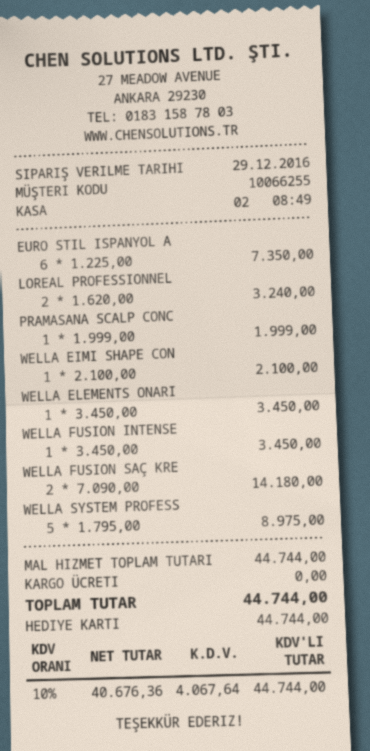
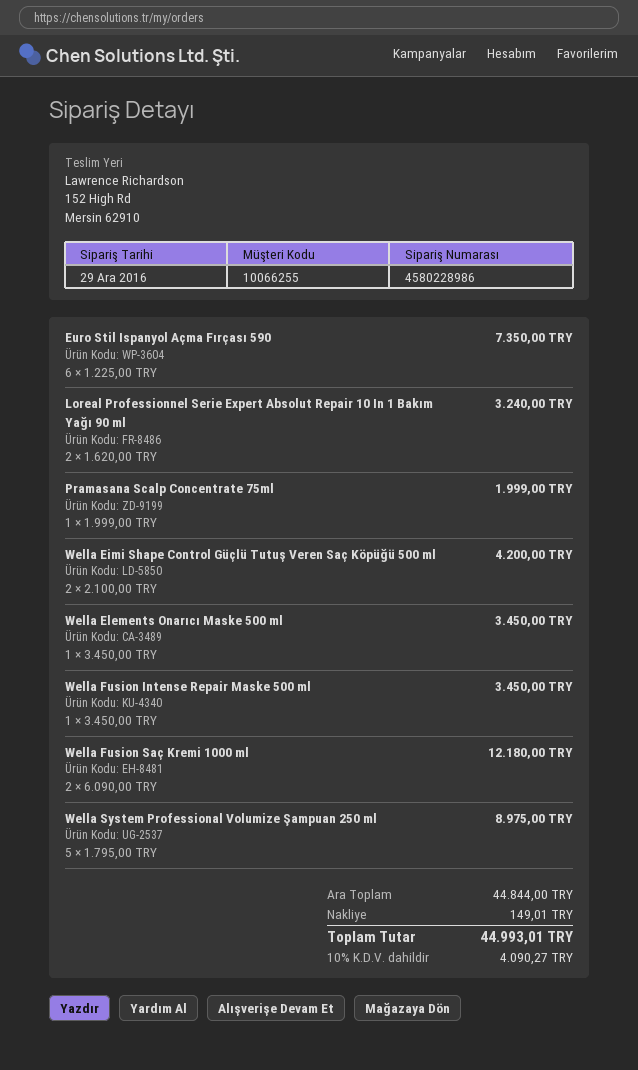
WELLA EIMI SHAPE CON: 1 x 2100.00 = 2100.00 -> 2 x 2100.00 = 4200.00
WELLA FUSION SAÇ KRE: 2 x 7090.00 = 14180.00 -> 2 x 6090.00 = 12180.00
subtotal: 44744.00 -> 44844.00
shipping: 0.00 -> 149.01
tax: 10% = 4067.64 -> 10% = 4090.27
total: 44744.00 -> 44993.01

